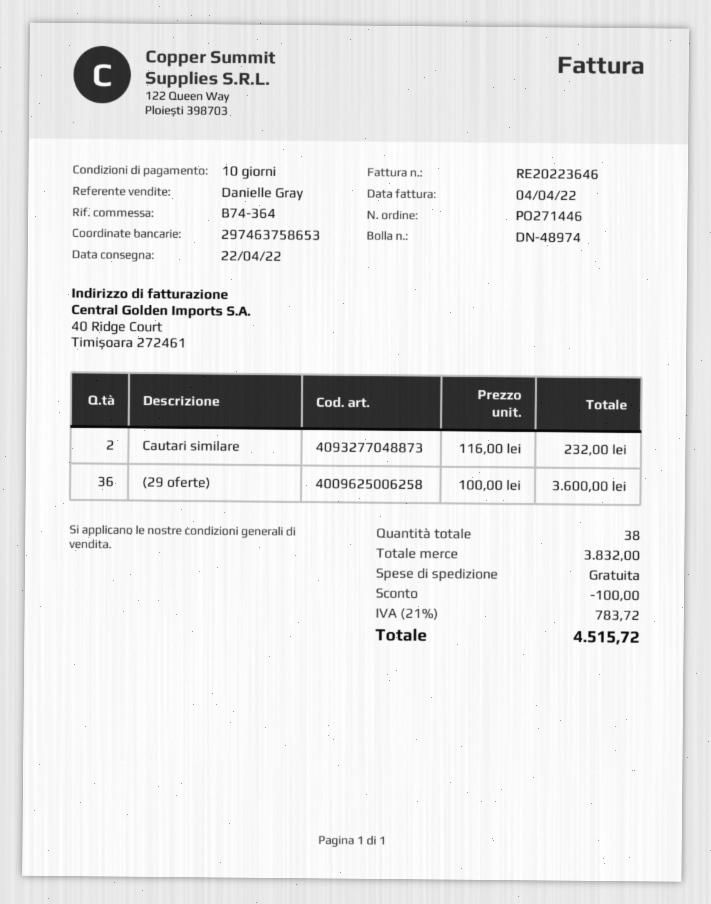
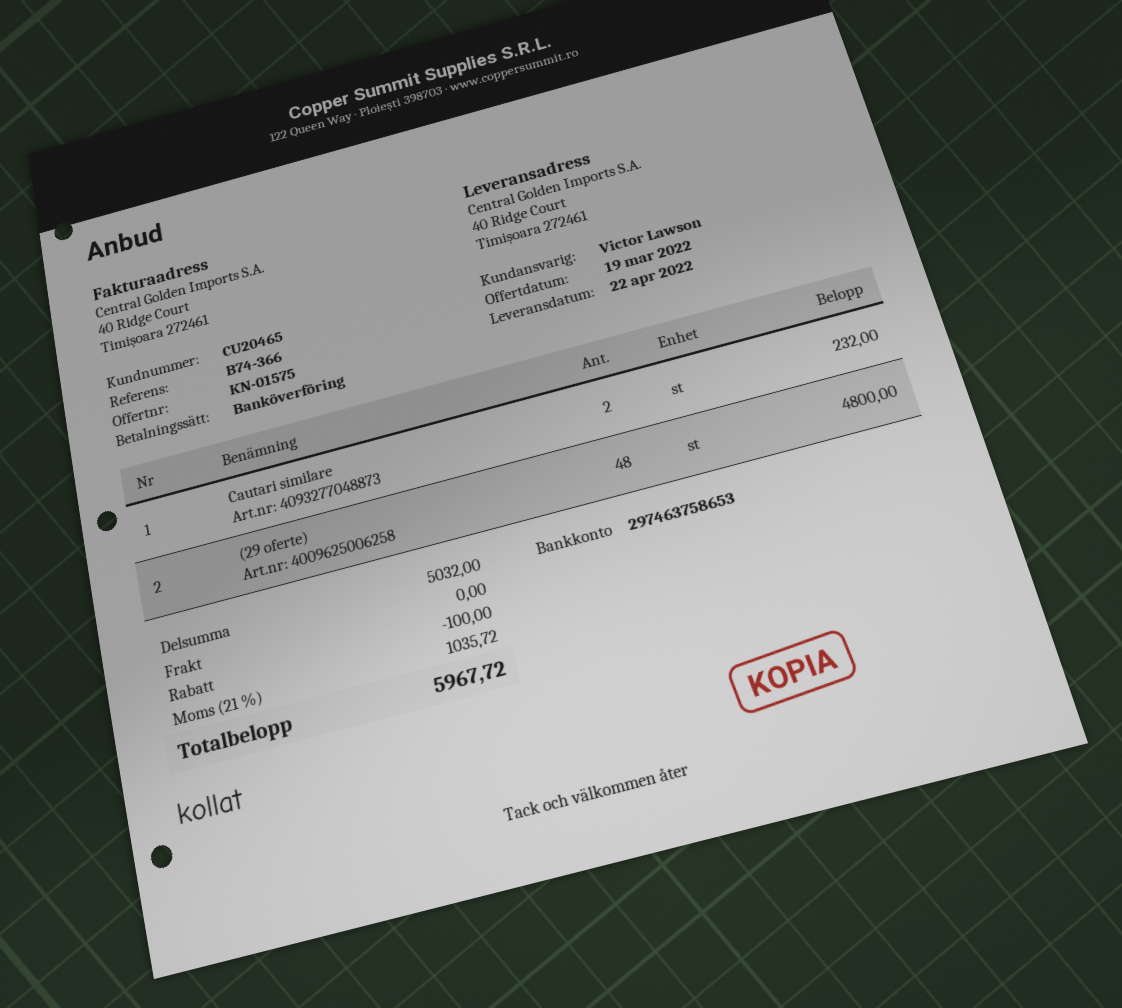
reference: B74-364 -> B74-366
sales rep: Danielle Gray -> Victor Lawson
(29 oferte): 36 for 3600.00 -> 48 for 4800.00
subtotal: 3832.00 -> 5032.00
tax: 21% = 783.72 -> 21% = 1035.72
total: 4515.72 -> 5967.72

